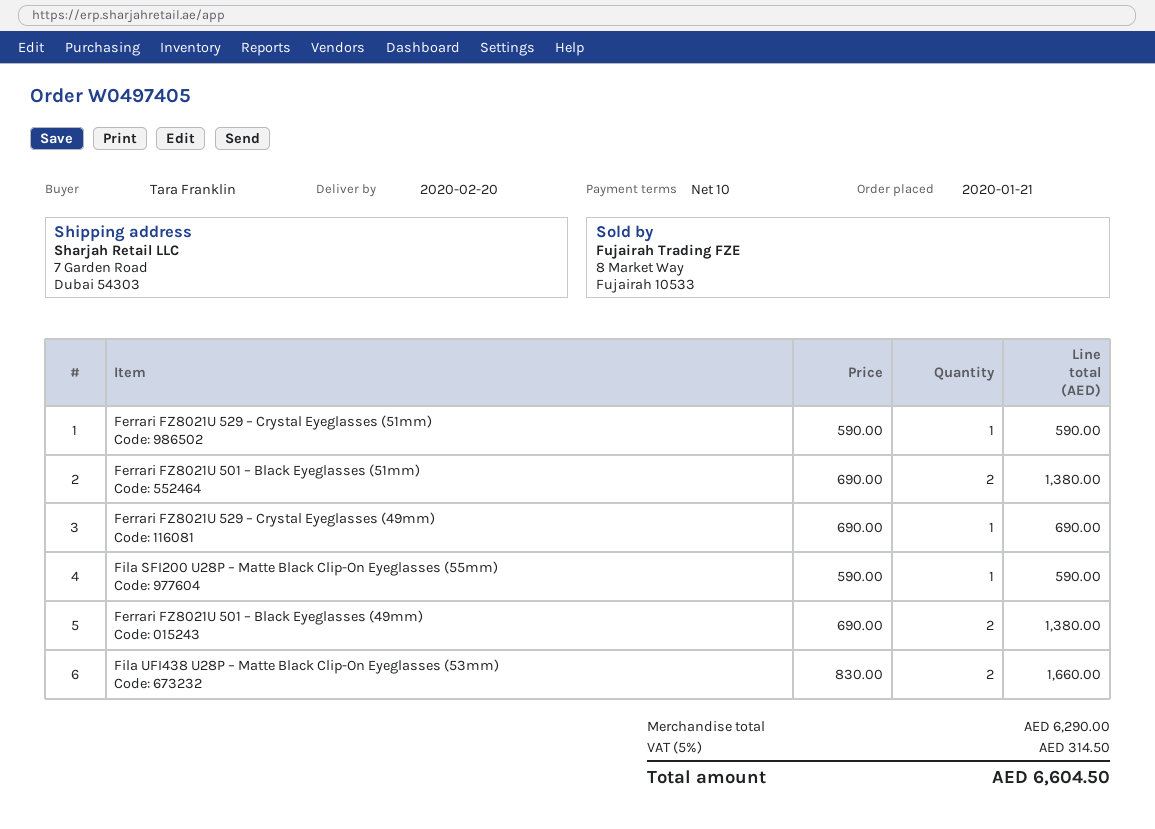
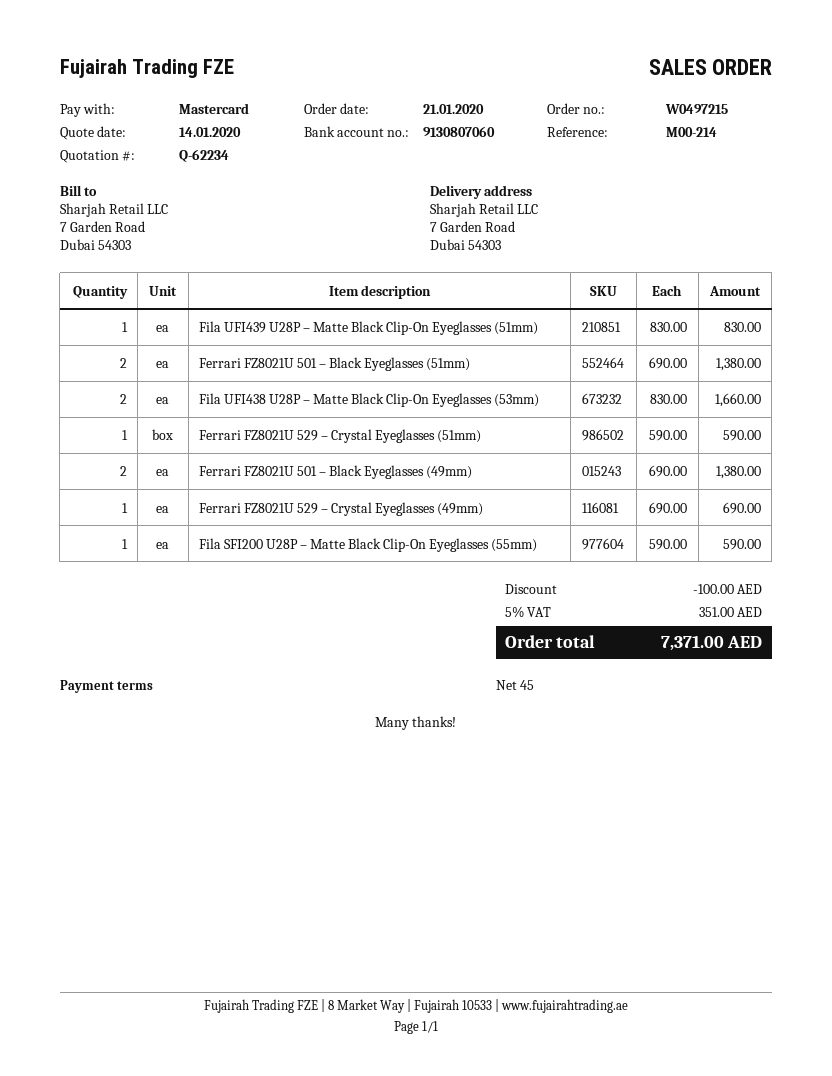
order number: W0497405 -> W0497215
payment terms: 10 days -> 45 days
Fila UFI439 U28P – Matte Black Clip-On Eyeglasses (51mm): none -> 1 x 830.00 = 830.00
discount: none -> 100.00
tax: 5% = 314.50 -> 5% = 351.00
total: 6604.50 -> 7371.00

